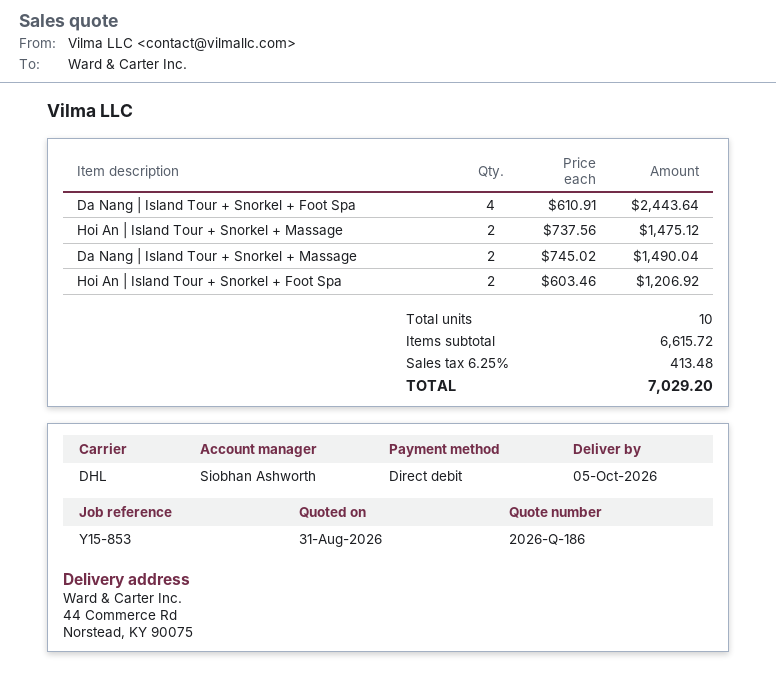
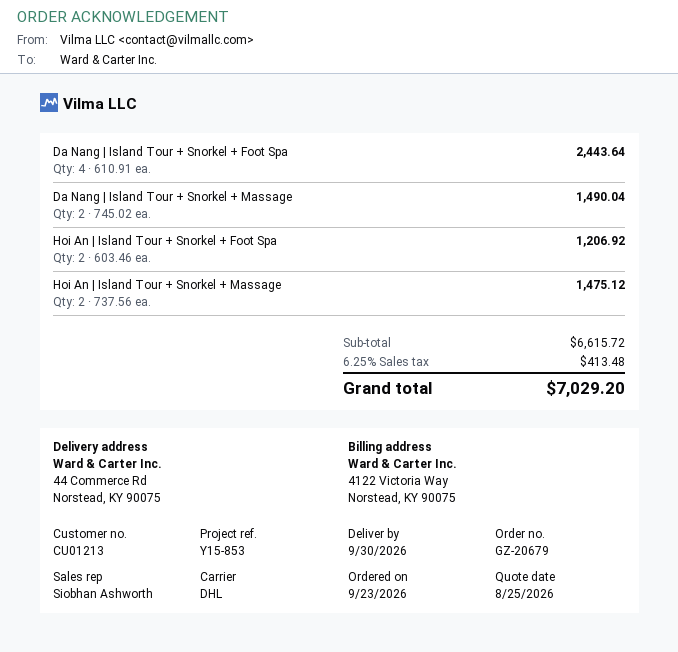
quote date: 2026-08-31 -> 2026-08-25
delivery date: 2026-10-05 -> 2026-09-30

